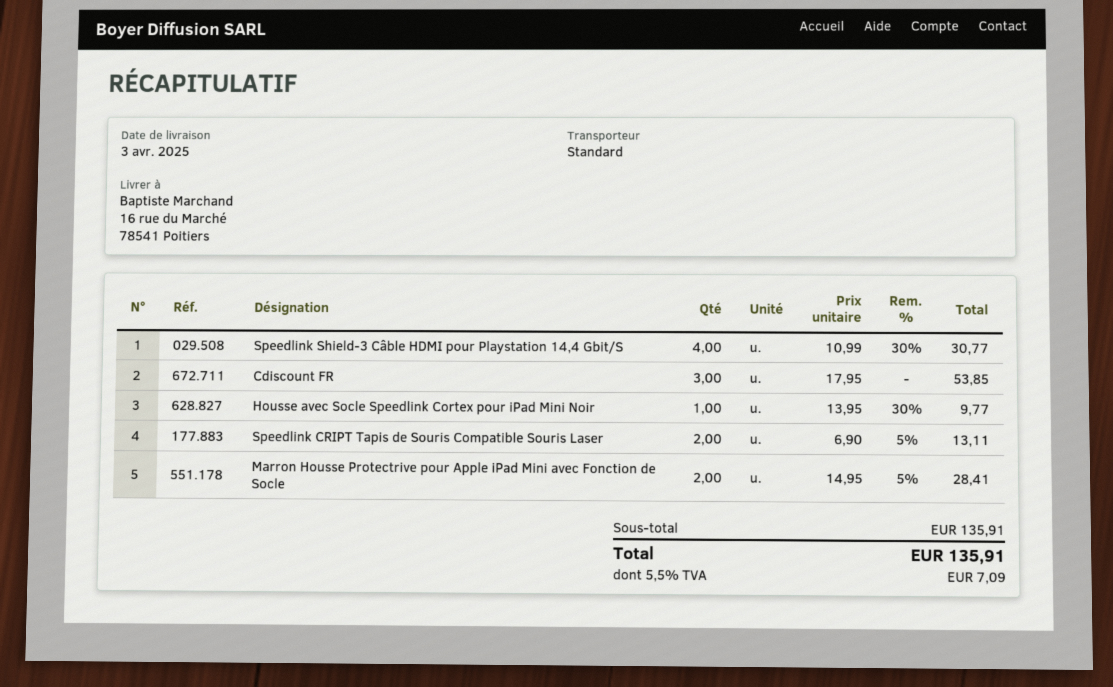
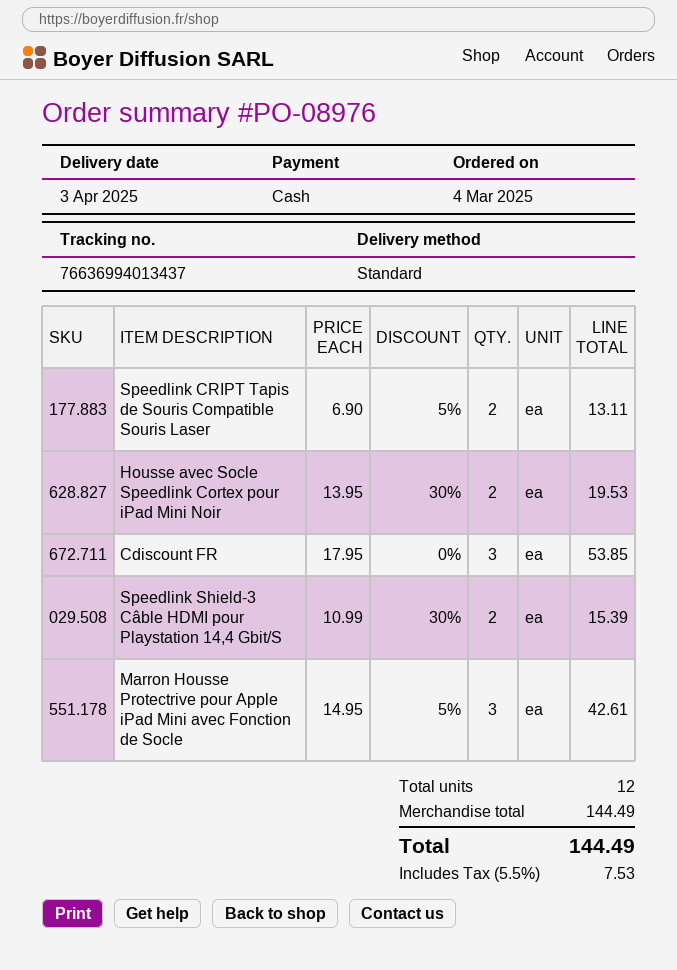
Speedlink Shield-3 Câble HDMI pour Playstation 14,4 Gbit/S: 4 x 10.99 - 30% = 30.77 -> 2 x 10.99 - 30% = 15.39
Housse avec Socle Speedlink Cortex pour iPad Mini Noir: 1 x 13.95 - 30% = 9.77 -> 2 x 13.95 - 30% = 19.53
Marron Housse Protectrive pour Apple iPad Mini avec Fonction de Socle: 2 x 14.95 - 5% = 28.41 -> 3 x 14.95 - 5% = 42.61
subtotal: 135.91 -> 144.49
tax: 5.5% = 7.09 -> 5.5% = 7.53
total: 135.91 -> 144.49

